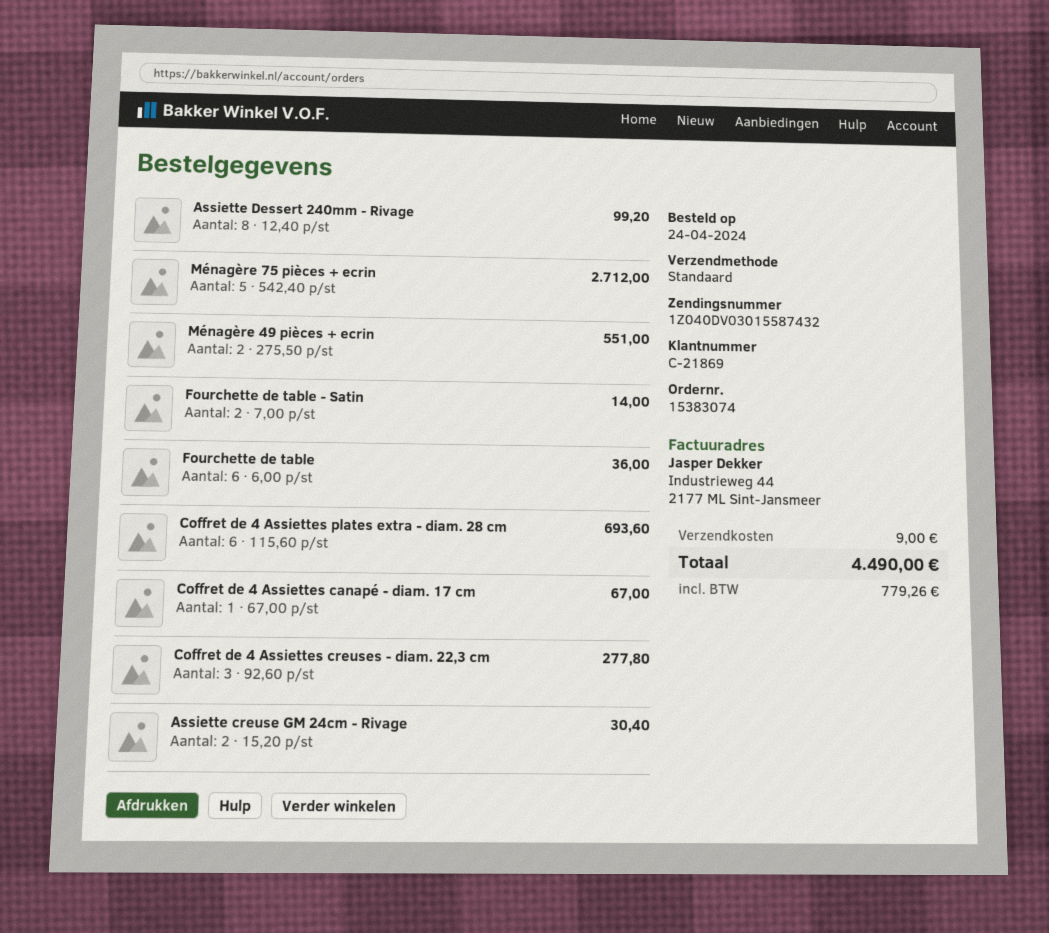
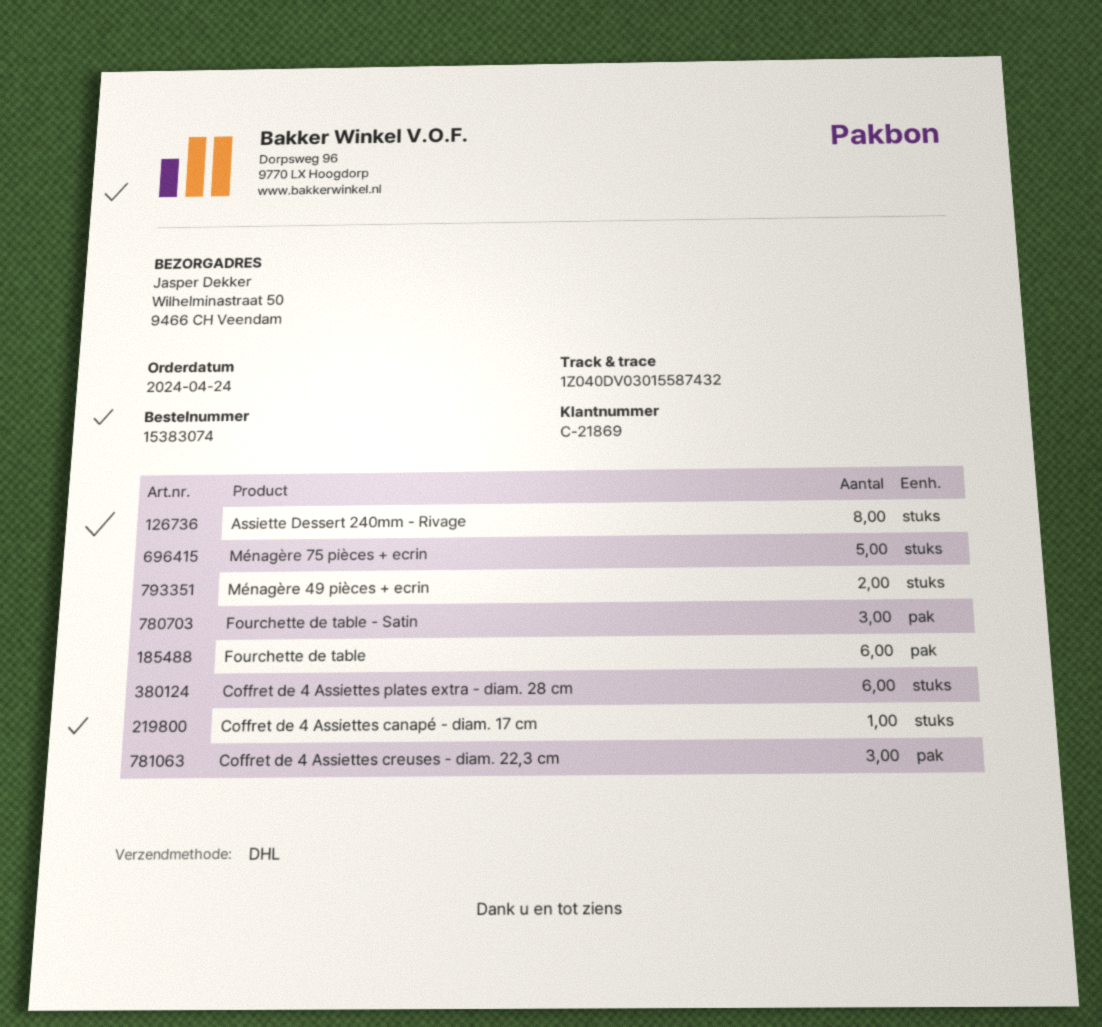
shipping method: standard -> DHL
Fourchette de table - Satin: 2 -> 3
Assiette creuse GM 24cm - Rivage: 2 -> none

